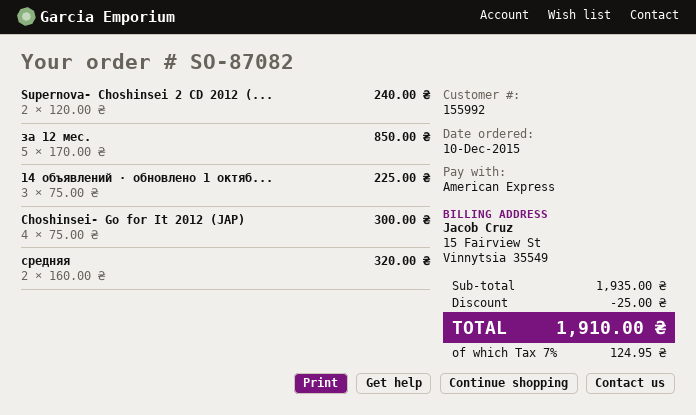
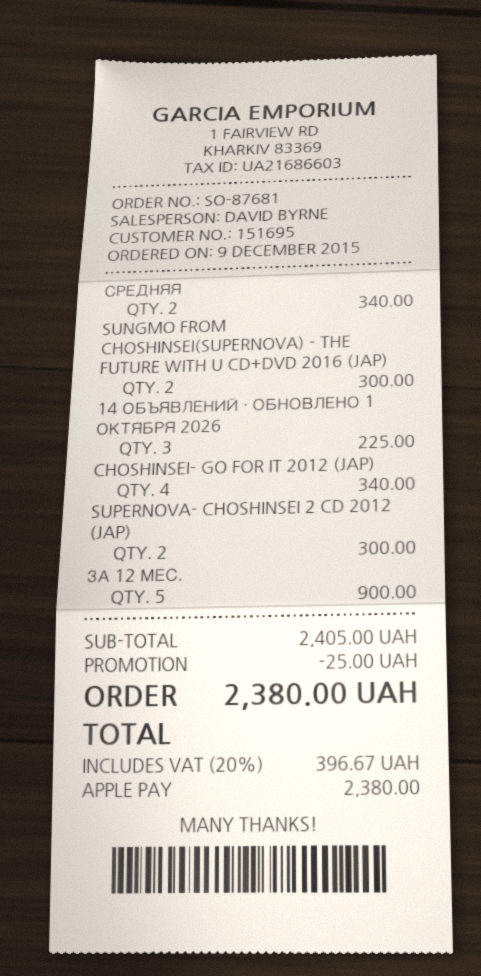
order number: SO-87082 -> SO-87681
order date: 2015-12-10 -> 2015-12-09
customer number: 155992 -> 151695
payment method: American Express -> Apple Pay
Supernova- Choshinsei 2 CD 2012 (...: 2 for 240.00 -> 2 for 300.00
за 12 мес.: 5 for 850.00 -> 5 for 900.00
Choshinsei- Go for It 2012 (JAP): 4 for 300.00 -> 4 for 340.00
средняя: 2 for 320.00 -> 2 for 340.00
SUNGMO FROM CHOSHINSEI(SUPERNOVA) - THE FUTURE WITH U CD+DVD 2016 (JAP): none -> 2 for 300.00
subtotal: 1935.00 -> 2405.00
tax: 7% = 124.95 -> 20% = 396.67
total: 1910.00 -> 2380.00

